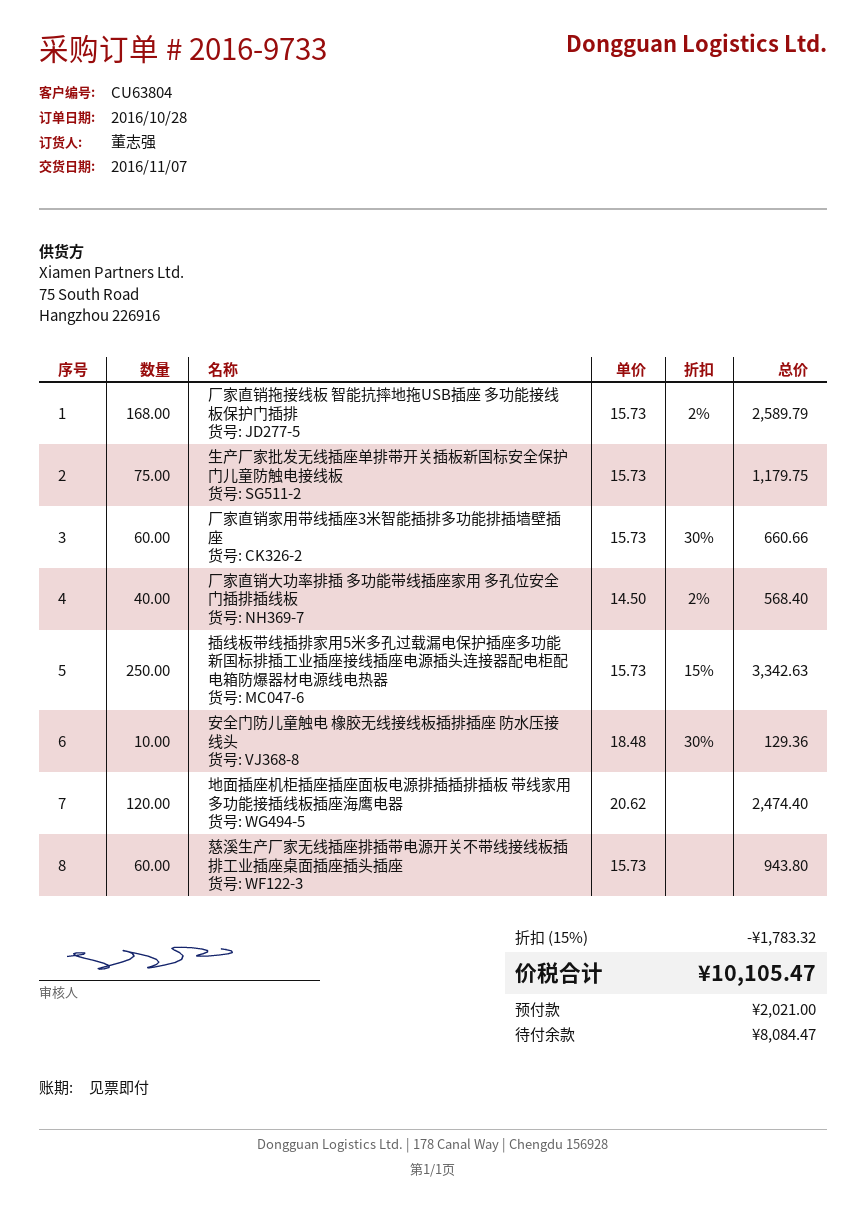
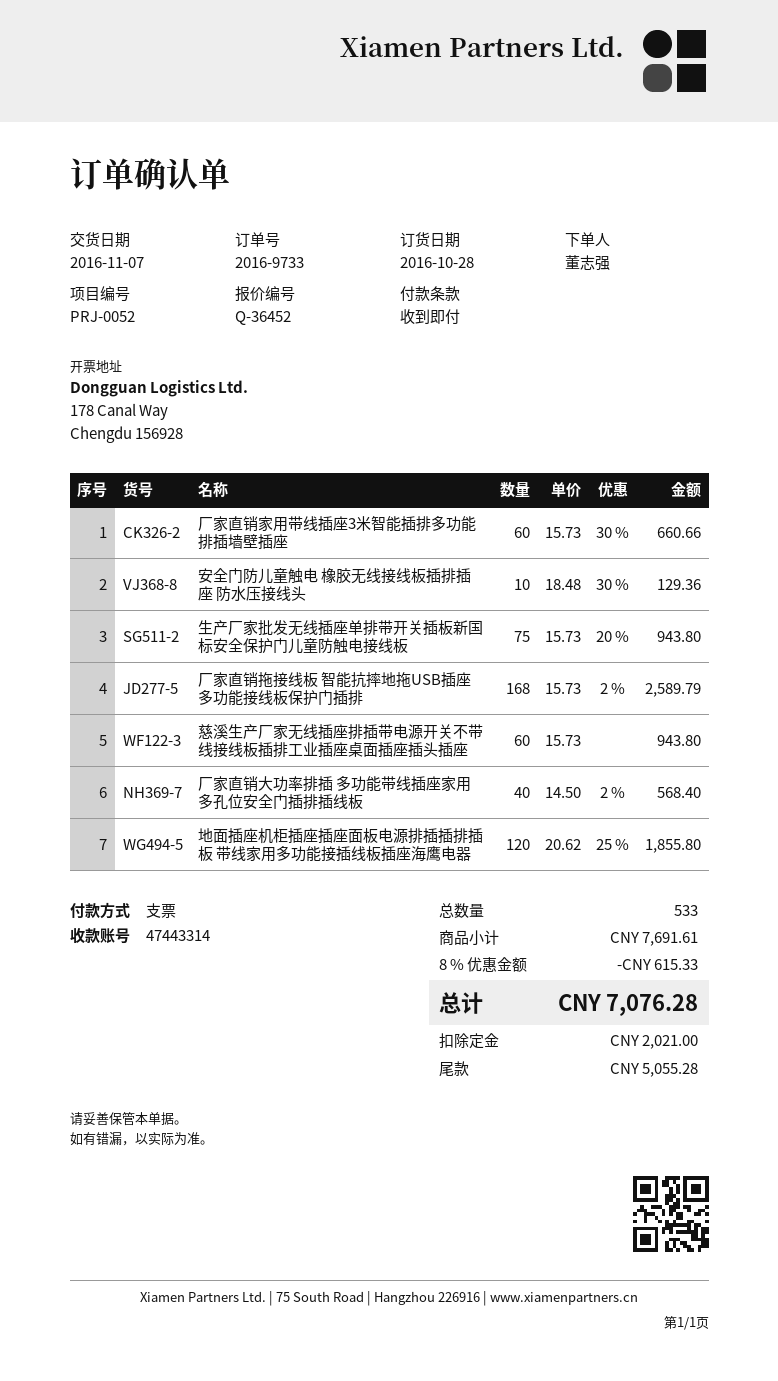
生产厂家批发无线插座单排带开关插板新国标安全保护门儿童防触电接线板: 75 x 15.73 = 1179.75 -> 75 x 15.73 - 20% = 943.80
插线板带线插排家用5米多孔过载漏电保护插座多功能新国标排插工业插座接线插座电源插头连接器配电柜配电箱防爆器材电源线电热器: 250 x 15.73 - 15% = 3342.63 -> none
地面插座机柜插座插座面板电源排插插排插板 带线家用多功能接插线板插座海鹰电器: 120 x 20.62 = 2474.40 -> 120 x 20.62 - 25% = 1855.80
discount: 15% = 1783.32 -> 8% = 615.33
total: 10105.47 -> 7076.28
balance: 8084.47 -> 5055.28

